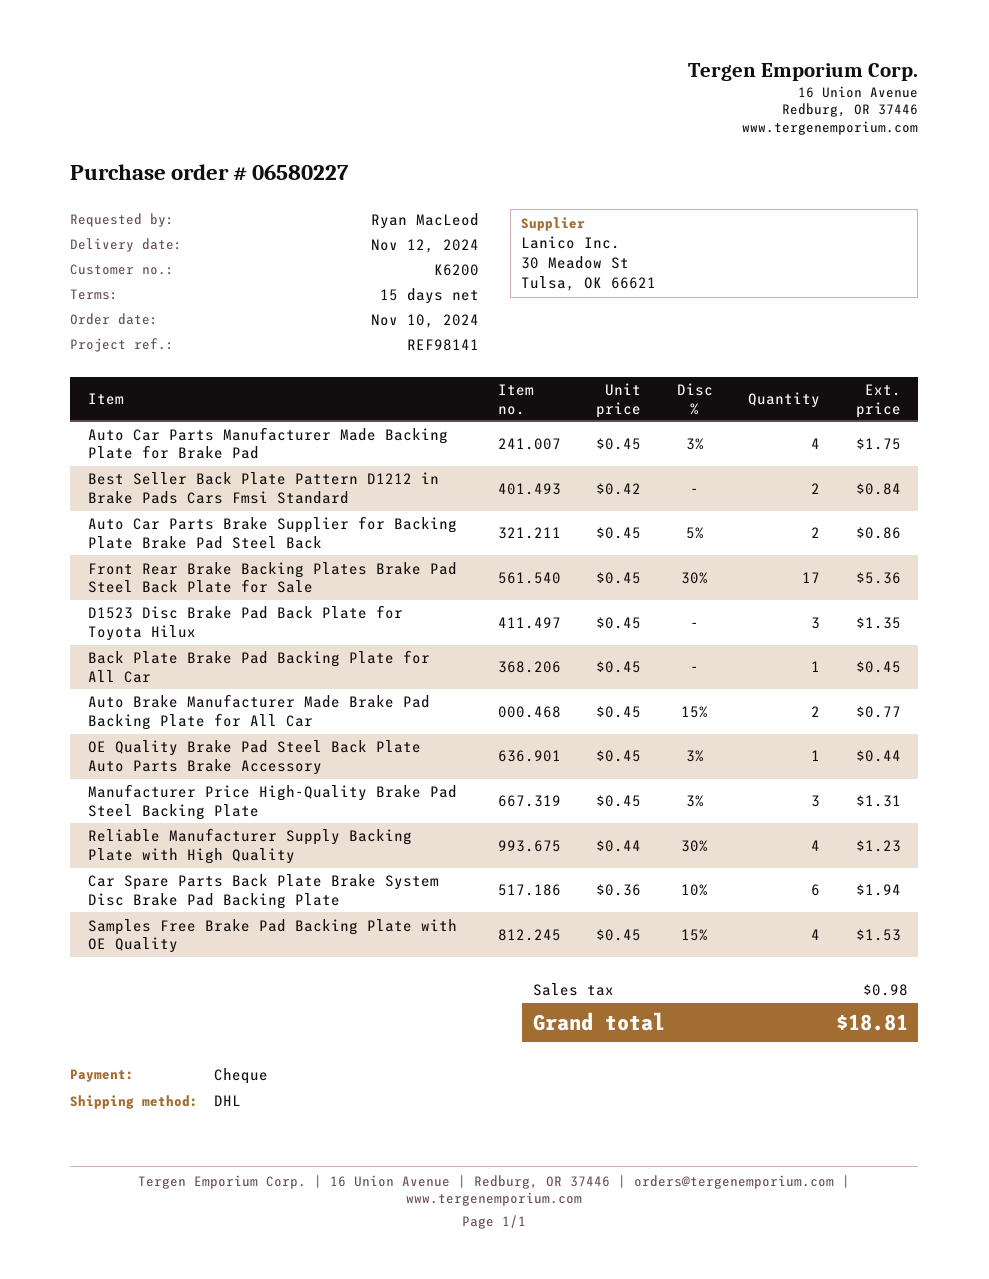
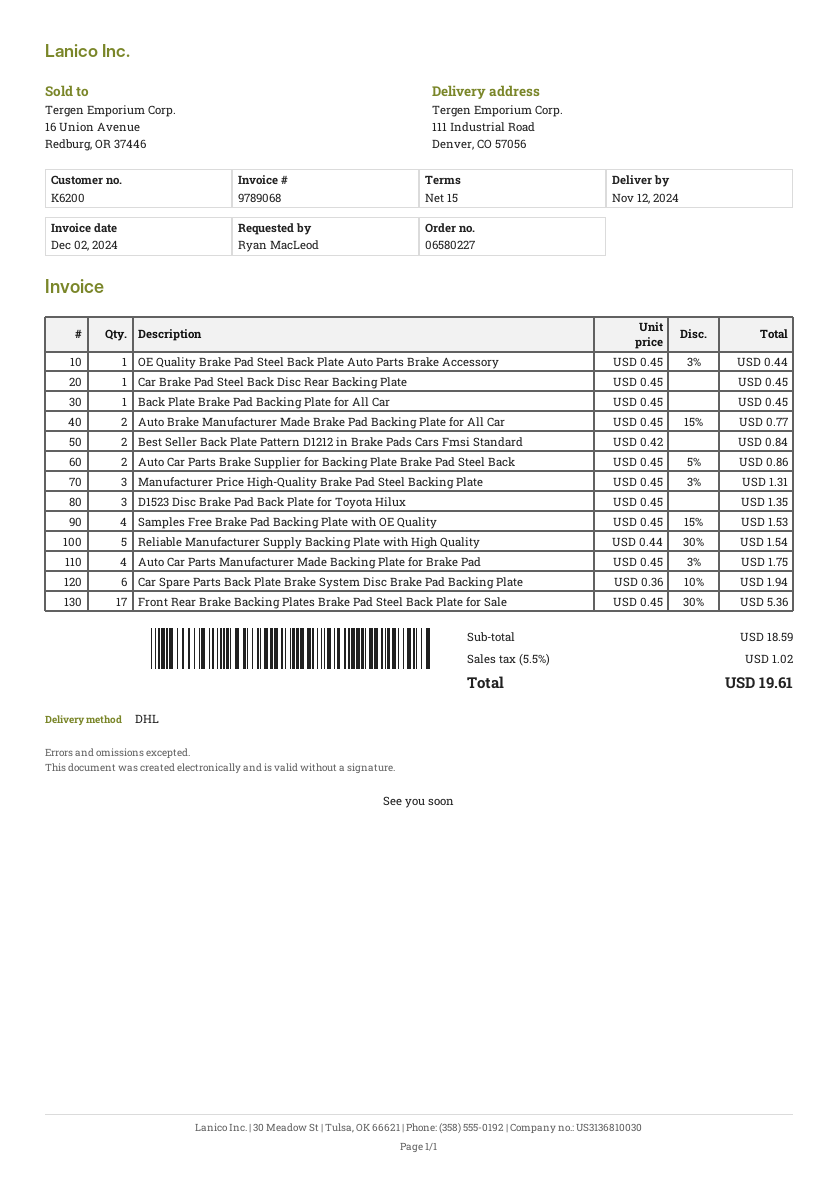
Reliable Manufacturer Supply Backing Plate with High Quality: 4 x 0.44 - 30% = 1.23 -> 5 x 0.44 - 30% = 1.54
Car Brake Pad Steel Back Disc Rear Backing Plate: none -> 1 x 0.45 = 0.45
tax: 0.98 -> 1.02
total: 18.81 -> 19.61

